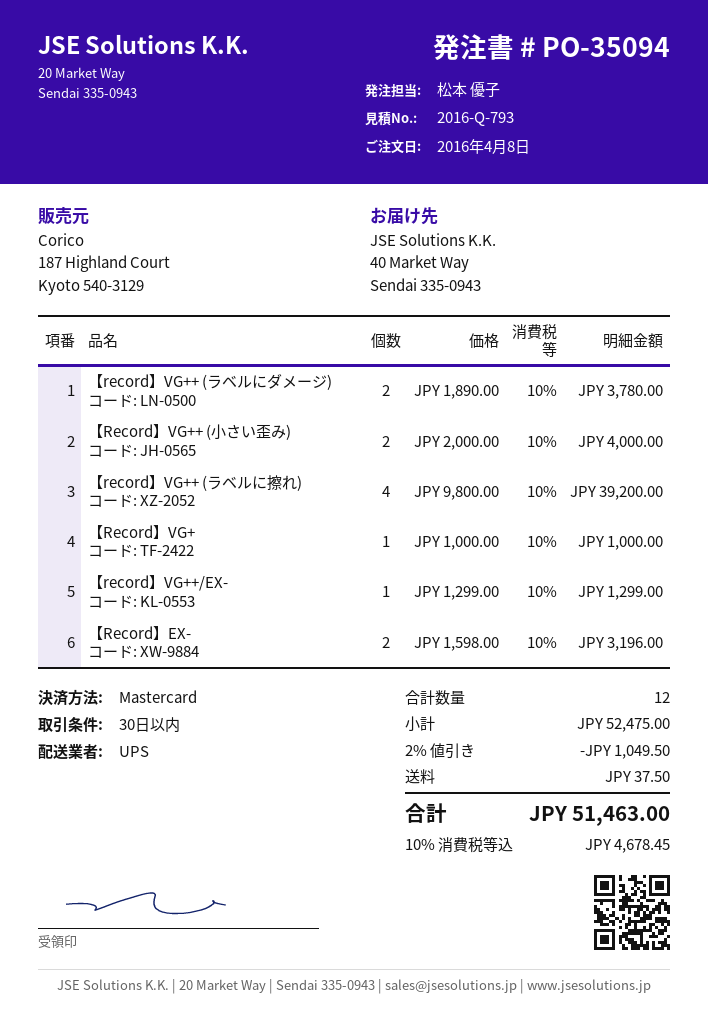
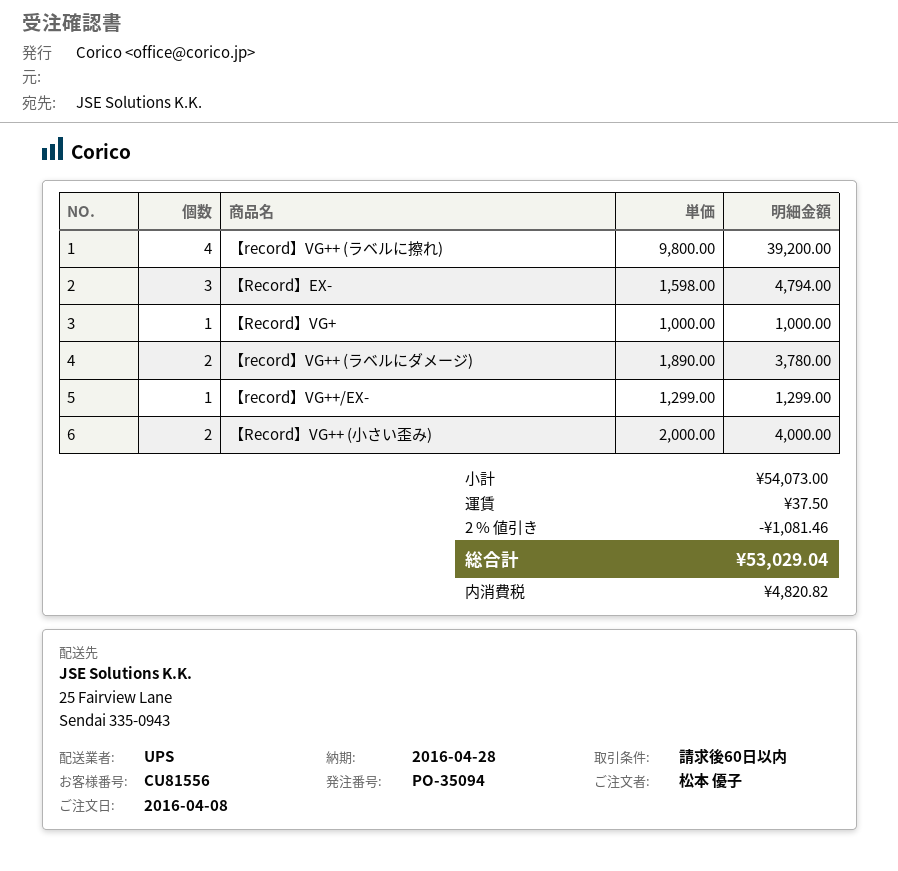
payment terms: 30 days -> 60 days
ship to: 40 Market Way, Sendai 335-0943 -> 25 Fairview Lane, Sendai 335-0943
【Record】EX-: 2 x 1598.00 = 3196.00 -> 3 x 1598.00 = 4794.00
subtotal: 52475.00 -> 54073.00
discount: 2% = 1049.50 -> 2% = 1081.46
tax: 4678.45 -> 4820.82
total: 51463.00 -> 53029.04

